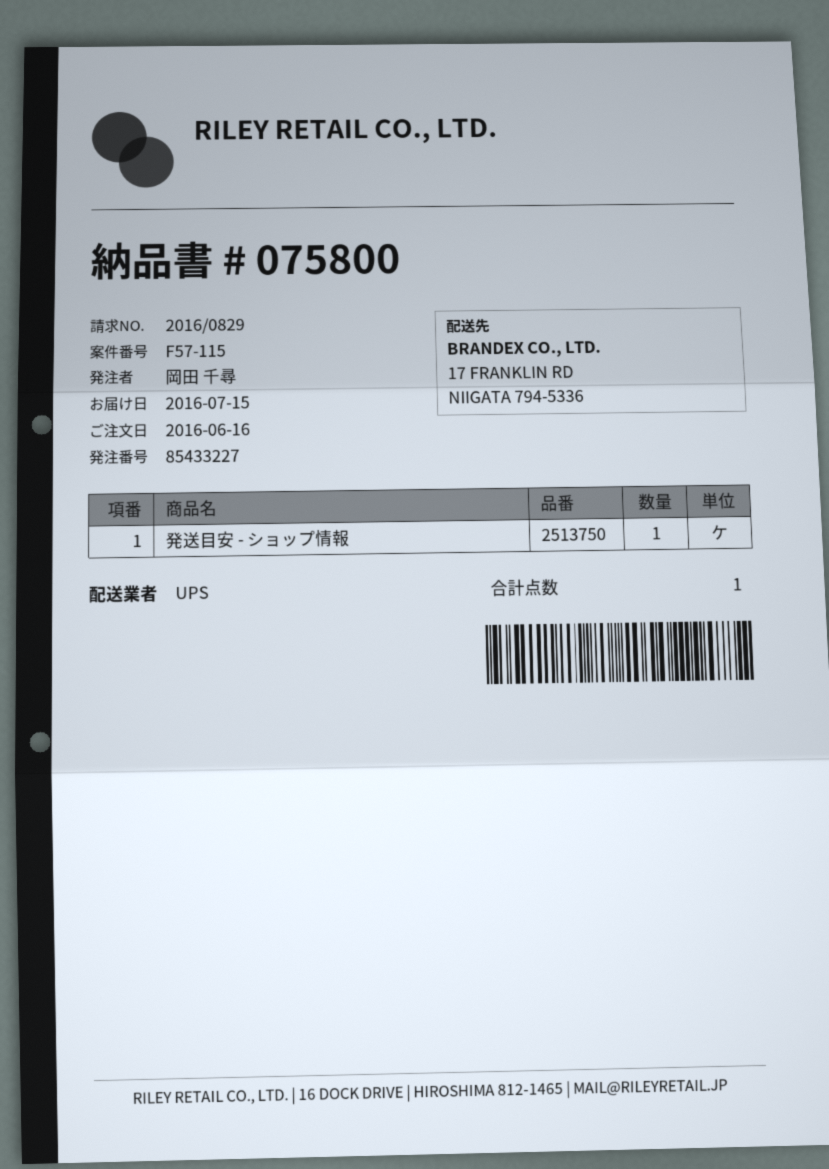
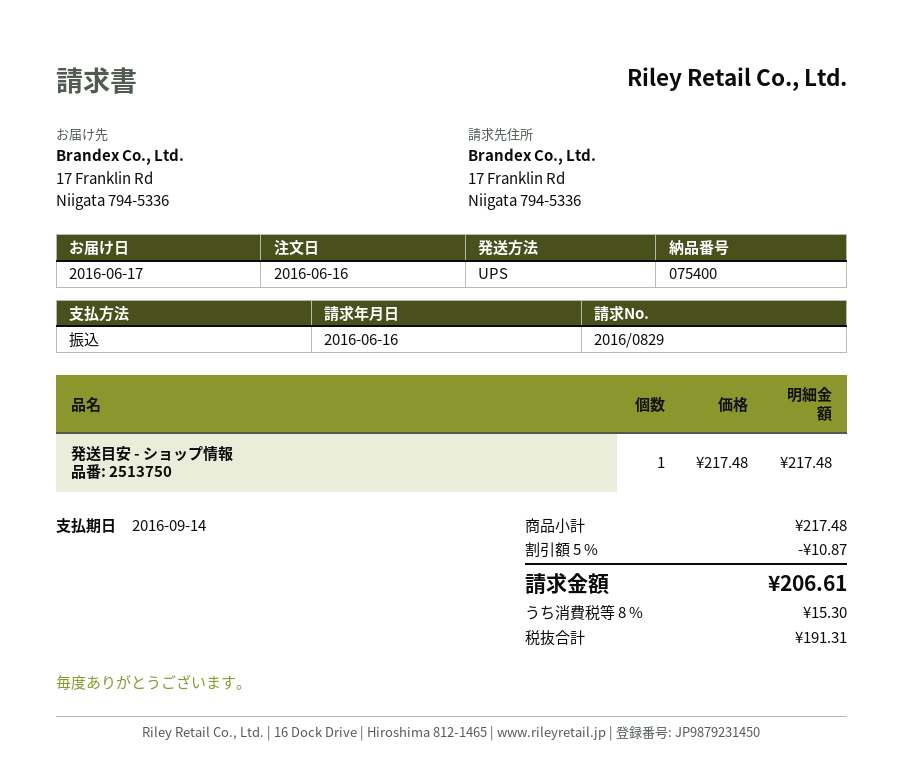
delivery note number: 075800 -> 075400
delivery date: 2016-07-15 -> 2016-06-17

